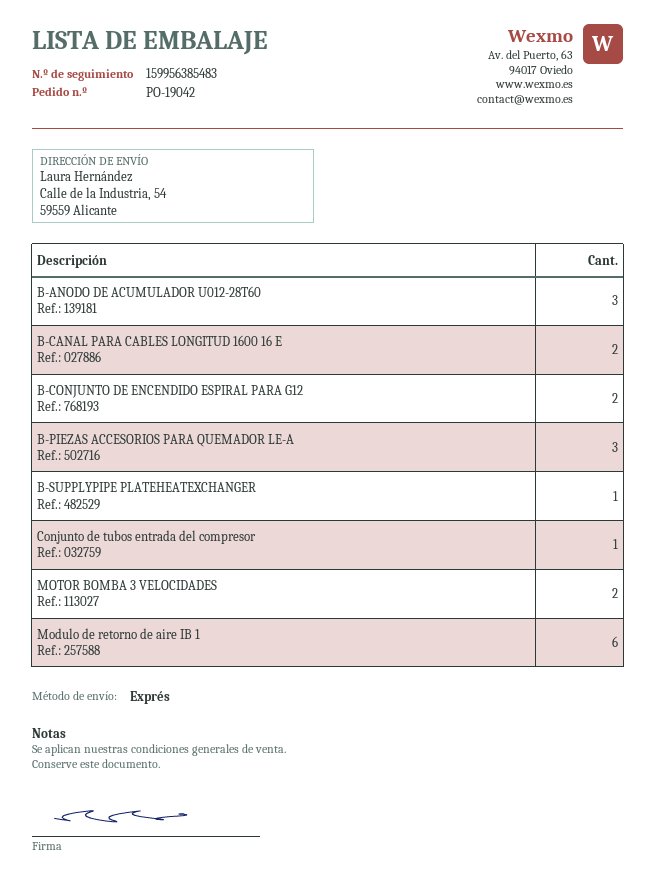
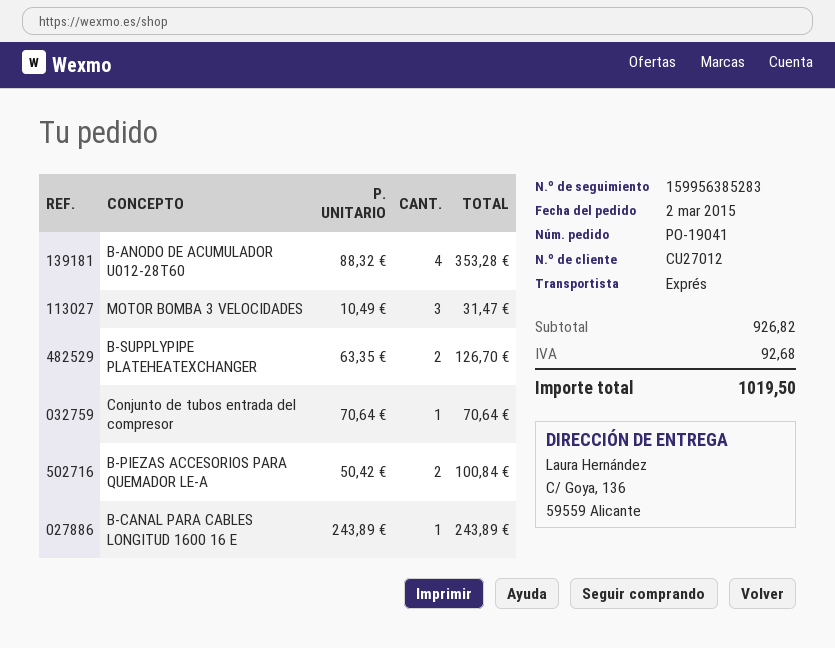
order number: PO-19042 -> PO-19041
tracking number: 159956385483 -> 159956385283
ship to: Calle de la Industria, 54, 59559 Alicante -> C/ Goya, 136, 59559 Alicante
B-ANODO DE ACUMULADOR U012-28T60: 3 -> 4
B-CANAL PARA CABLES LONGITUD 1600 16 E: 2 -> 1
B-CONJUNTO DE ENCENDIDO ESPIRAL PARA G12: 2 -> none
B-PIEZAS ACCESORIOS PARA QUEMADOR LE-A: 3 -> 2
B-SUPPLYPIPE PLATEHEATEXCHANGER: 1 -> 2
MOTOR BOMBA 3 VELOCIDADES: 2 -> 3
Modulo de retorno de aire IB 1: 6 -> none

